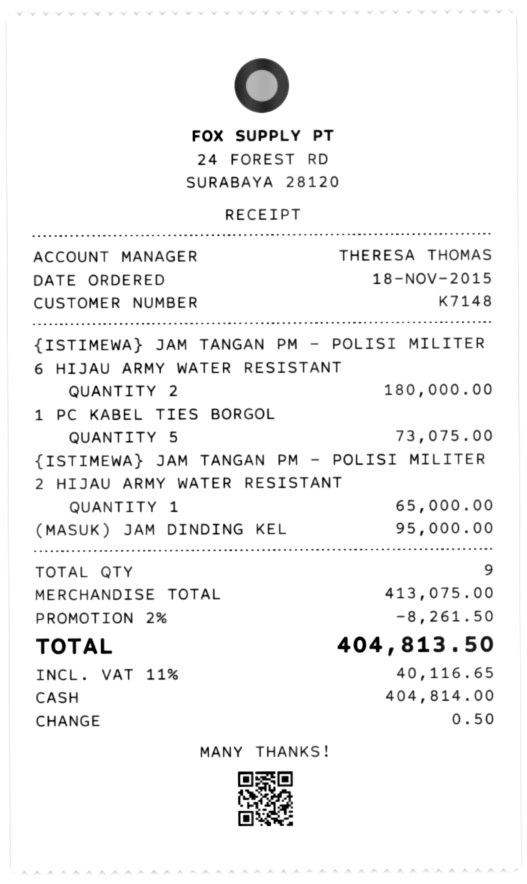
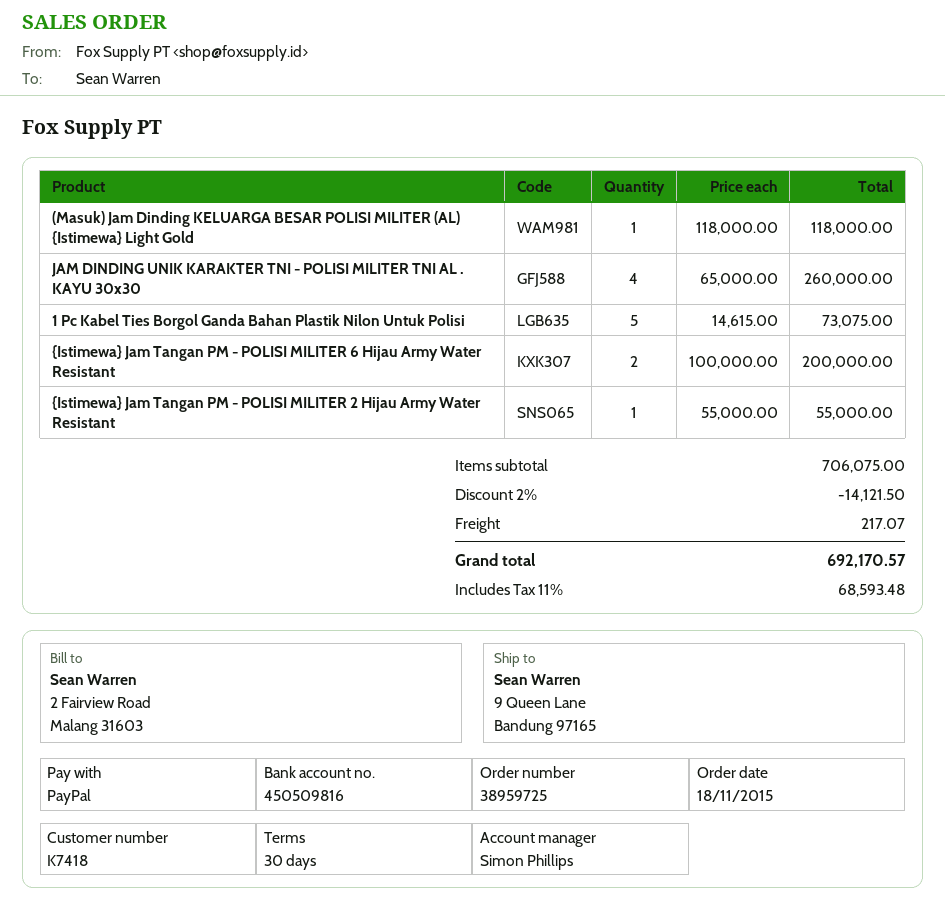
customer number: K7148 -> K7418
sales rep: THERESA THOMAS -> Simon Phillips
payment method: cash -> PayPal
{ISTIMEWA} JAM TANGAN PM - POLISI MILITER 6 HIJAU ARMY WATER RESISTANT: 2 for 180000.00 -> 2 for 200000.00
{ISTIMEWA} JAM TANGAN PM - POLISI MILITER 2 HIJAU ARMY WATER RESISTANT: 1 for 65000.00 -> 1 for 55000.00
(MASUK) JAM DINDING KEL: 1 for 95000.00 -> 1 for 118000.00
JAM DINDING UNIK KARAKTER TNI - POLISI MILITER TNI AL . KAYU 30x30: none -> 4 for 260000.00
subtotal: 413075.00 -> 706075.00
discount: 2% = 8261.50 -> 2% = 14121.50
shipping: none -> 217.07
tax: 11% = 40116.65 -> 11% = 68593.48
total: 404813.50 -> 692170.57

